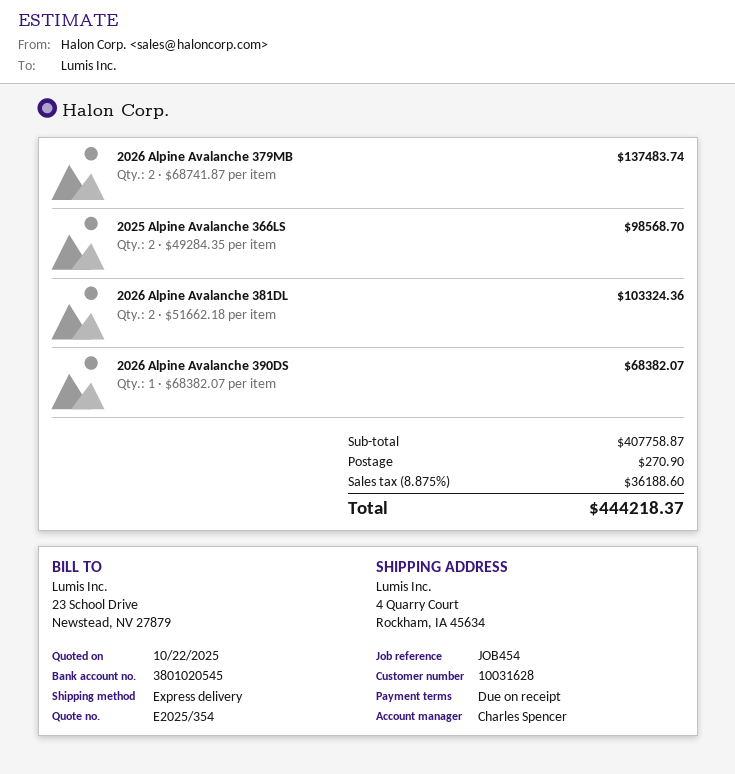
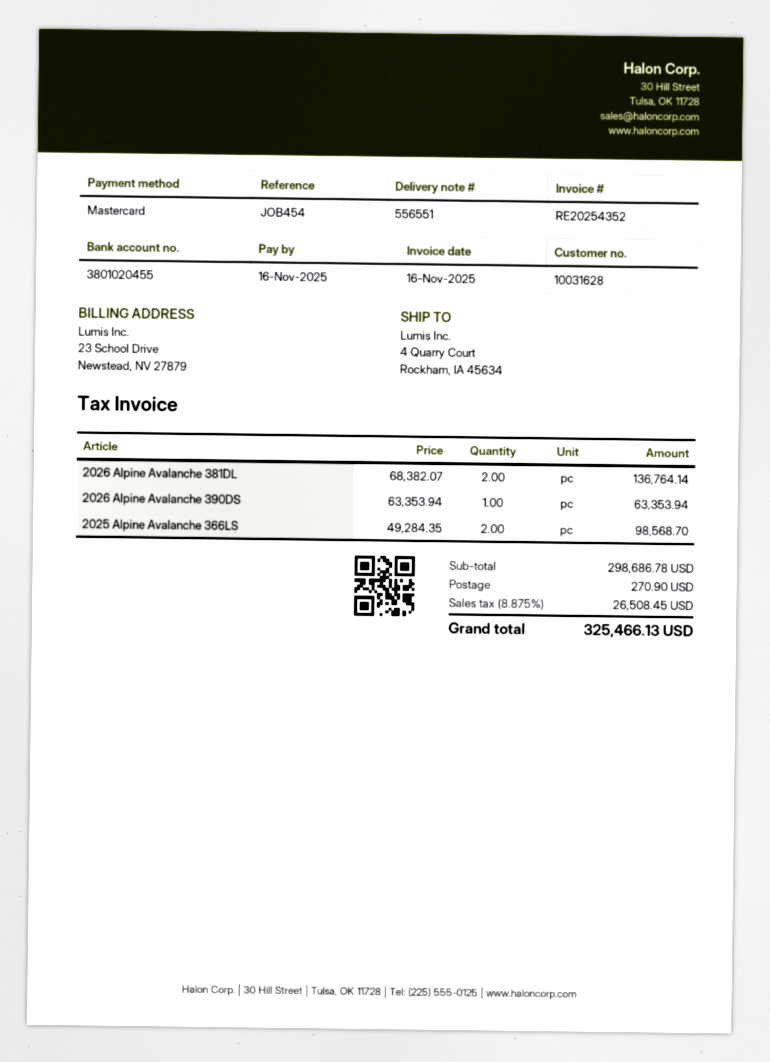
bank account: 3801020545 -> 3801020455
2026 Alpine Avalanche 379MB: 2 x 68741.87 = 137483.74 -> none
2026 Alpine Avalanche 381DL: 2 x 51662.18 = 103324.36 -> 2 x 68382.07 = 136764.14
2026 Alpine Avalanche 390DS: 1 x 68382.07 = 68382.07 -> 1 x 63353.94 = 63353.94
subtotal: 407758.87 -> 298686.78
tax: 8.875% = 36188.60 -> 8.875% = 26508.45
total: 444218.37 -> 325466.13

